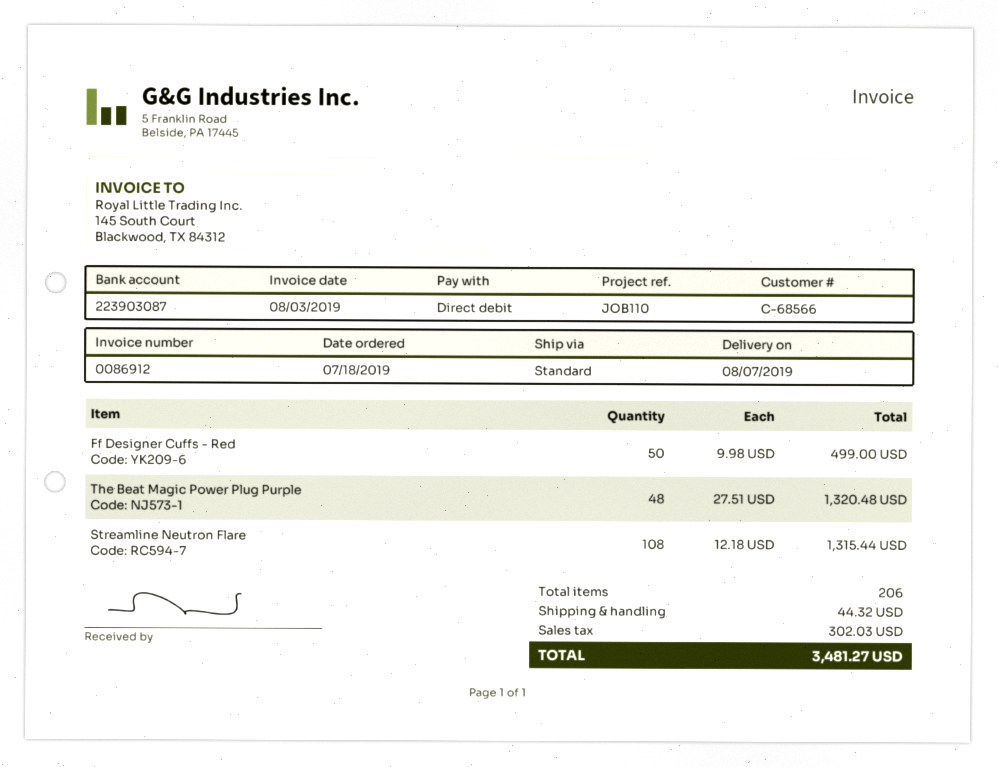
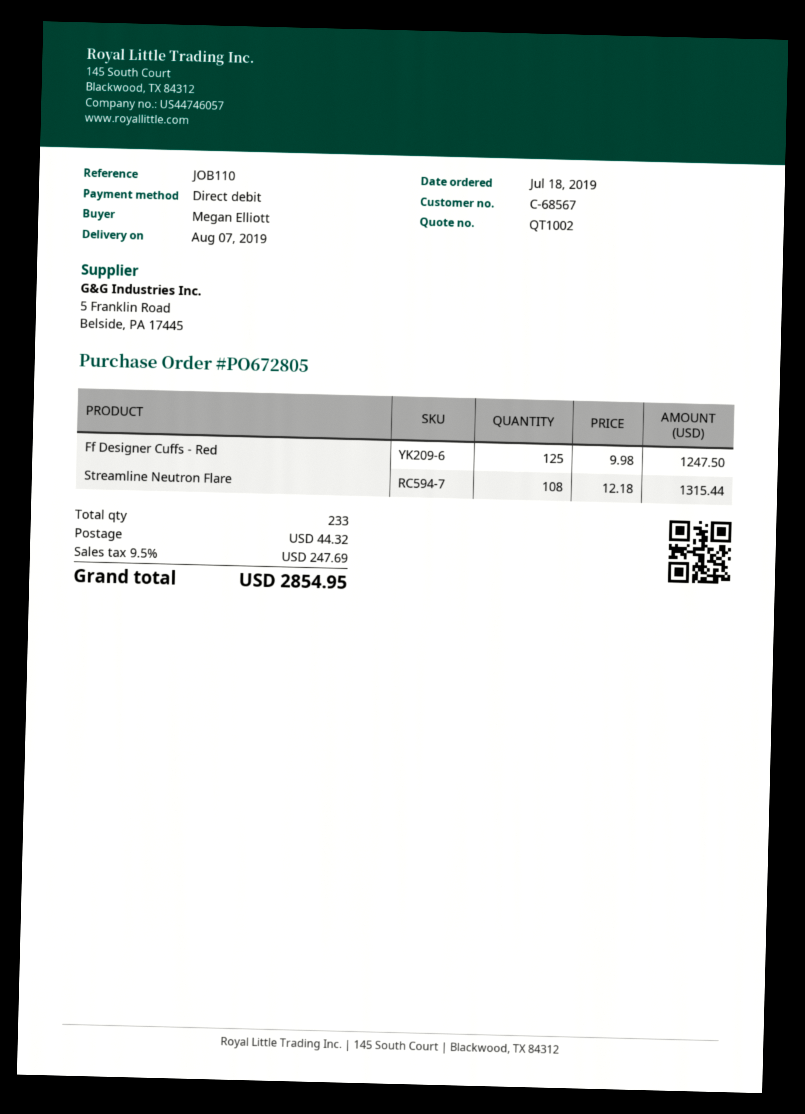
customer number: C-68566 -> C-68567
Ff Designer Cuffs - Red: 50 x 9.98 = 499.00 -> 125 x 9.98 = 1247.50
The Beat Magic Power Plug Purple: 48 x 27.51 = 1320.48 -> none
total quantity: 206 -> 233
tax: 302.03 -> 247.69
total: 3481.27 -> 2854.95

